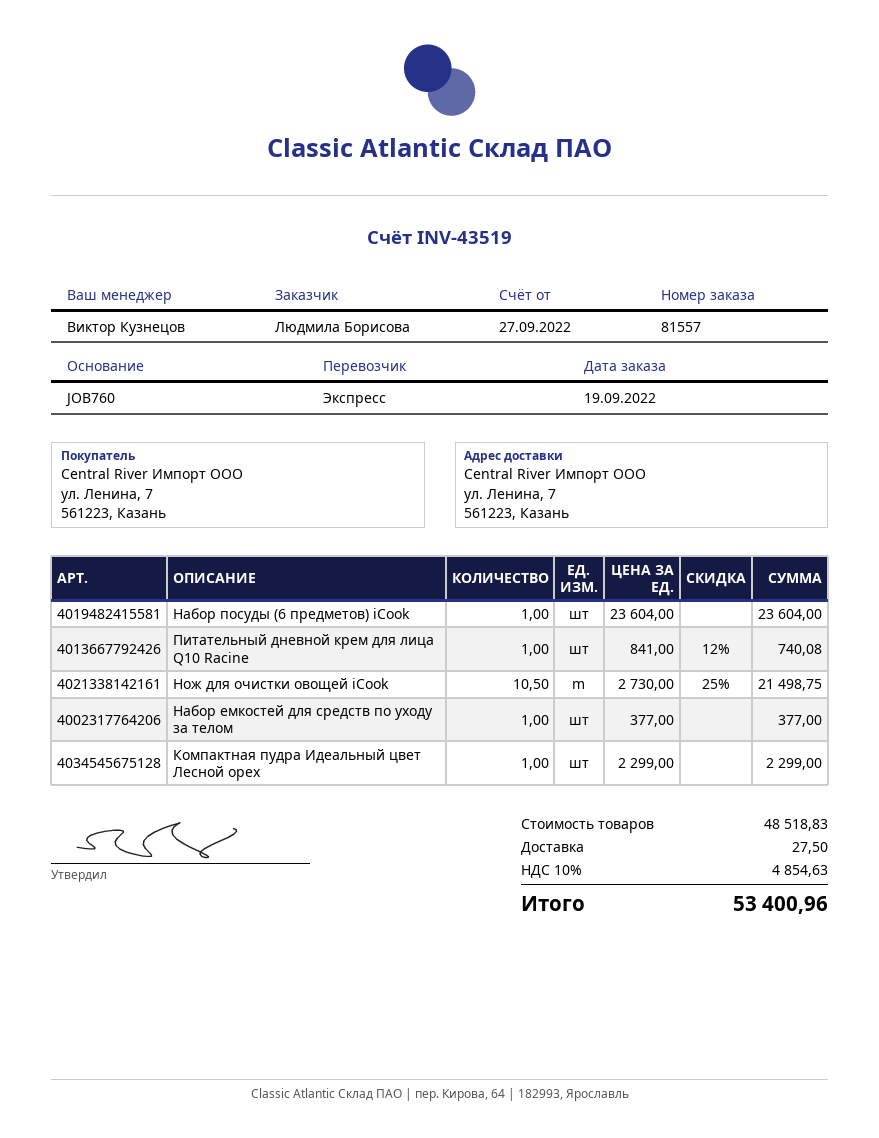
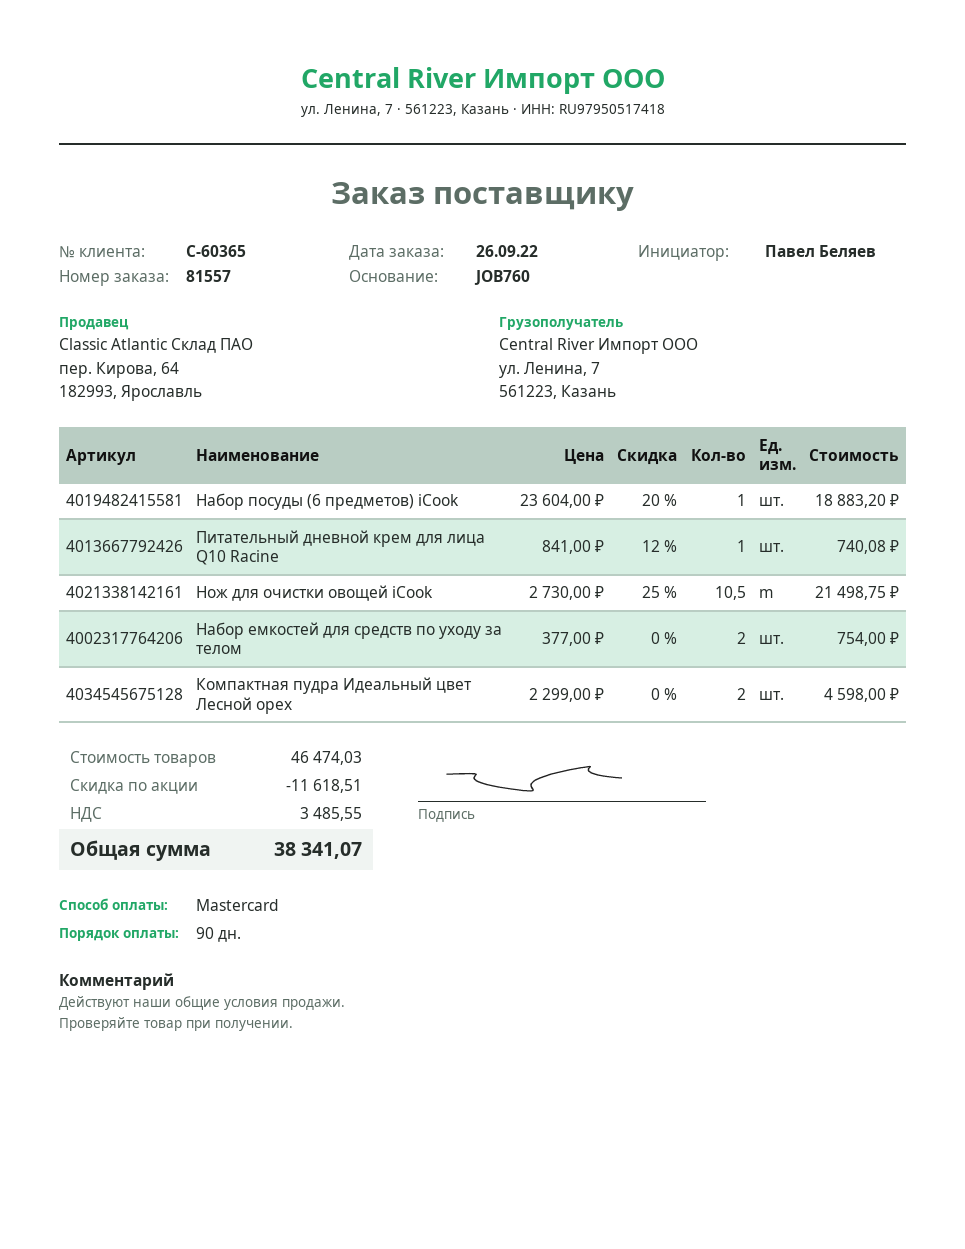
order date: 2022-09-19 -> 2022-09-26
ordered by: Людмила Борисова -> Павел Беляев
Набор посуды (6 предметов) iCook: 1 x 23604.00 = 23604.00 -> 1 x 23604.00 - 20% = 18883.20
Набор емкостей для средств по уходу за телом: 1 x 377.00 = 377.00 -> 2 x 377.00 = 754.00
Компактная пудра Идеальный цвет Лесной орех: 1 x 2299.00 = 2299.00 -> 2 x 2299.00 = 4598.00
subtotal: 48518.83 -> 46474.03
discount: none -> 11618.51
shipping: 27.50 -> none
tax: 4854.63 -> 3485.55
total: 53400.96 -> 38341.07

